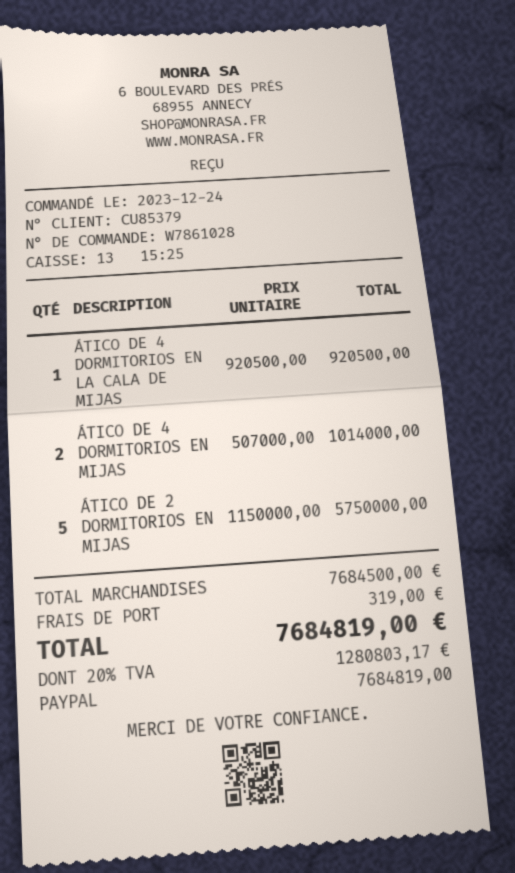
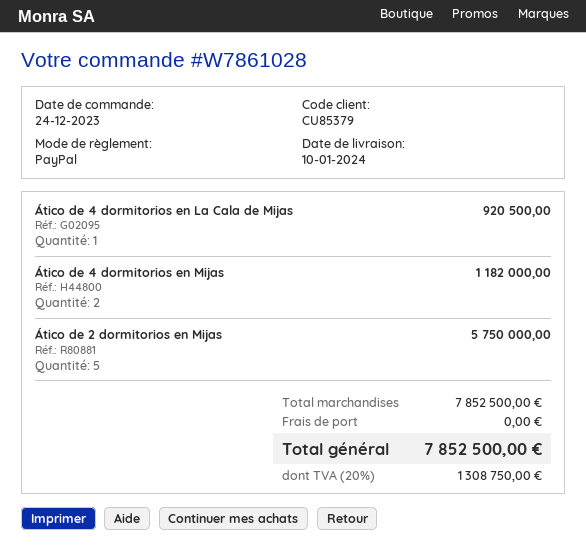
ÁTICO DE 4 DORMITORIOS EN MIJAS: 2 for 1014000.00 -> 2 for 1182000.00
subtotal: 7684500.00 -> 7852500.00
shipping: 319.00 -> 0.00
tax: 20% = 1280803.17 -> 20% = 1308750.00
total: 7684819.00 -> 7852500.00

